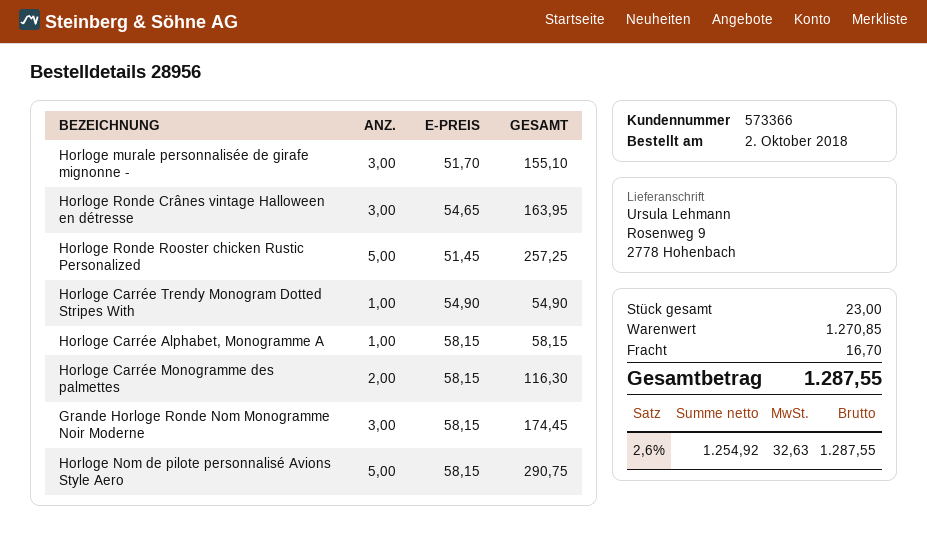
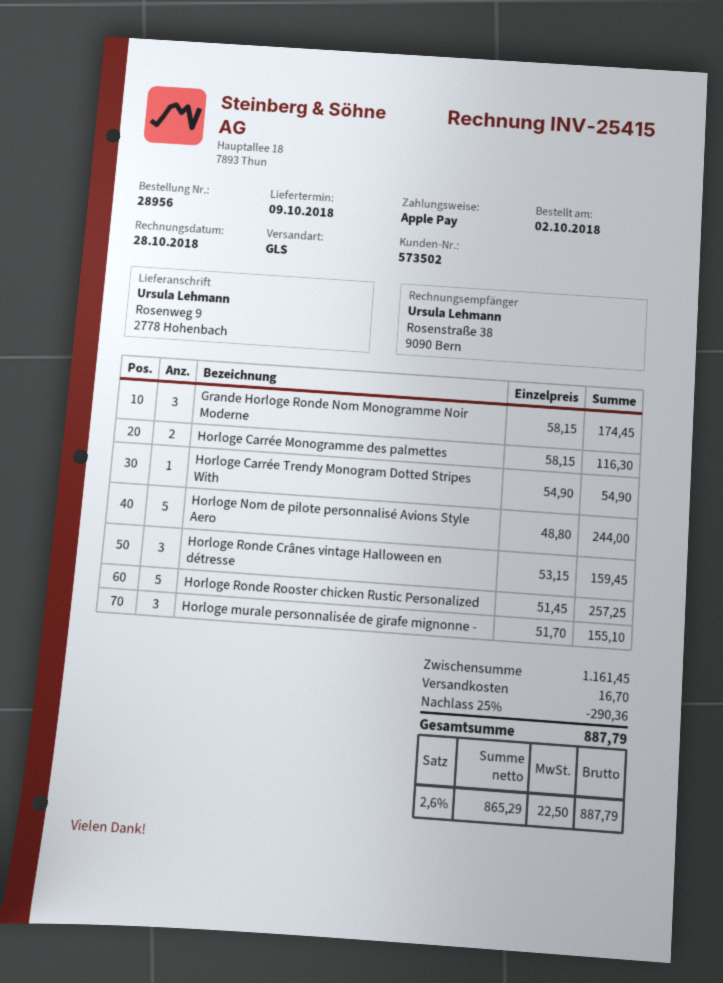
customer number: 573366 -> 573502
Horloge Ronde Crânes vintage Halloween en détresse: 3 x 54.65 = 163.95 -> 3 x 53.15 = 159.45
Horloge Carrée Alphabet, Monogramme A: 1 x 58.15 = 58.15 -> none
Horloge Nom de pilote personnalisé Avions Style Aero: 5 x 58.15 = 290.75 -> 5 x 48.80 = 244.00
subtotal: 1270.85 -> 1161.45
discount: none -> 25% = 290.36
net: 1254.92 -> 865.29
tax: 2.6% = 32.63 -> 2.6% = 22.50
total: 1287.55 -> 887.79

